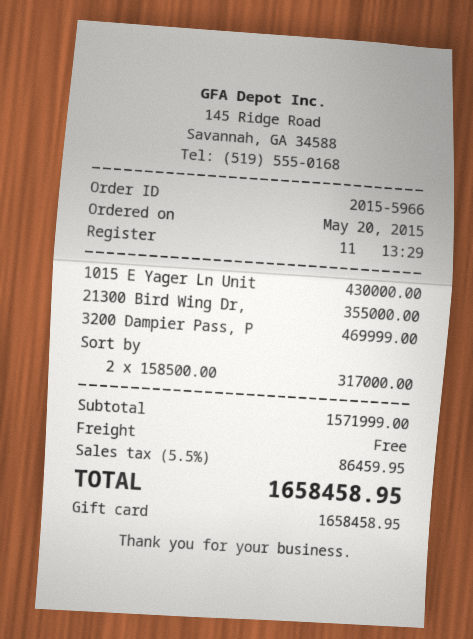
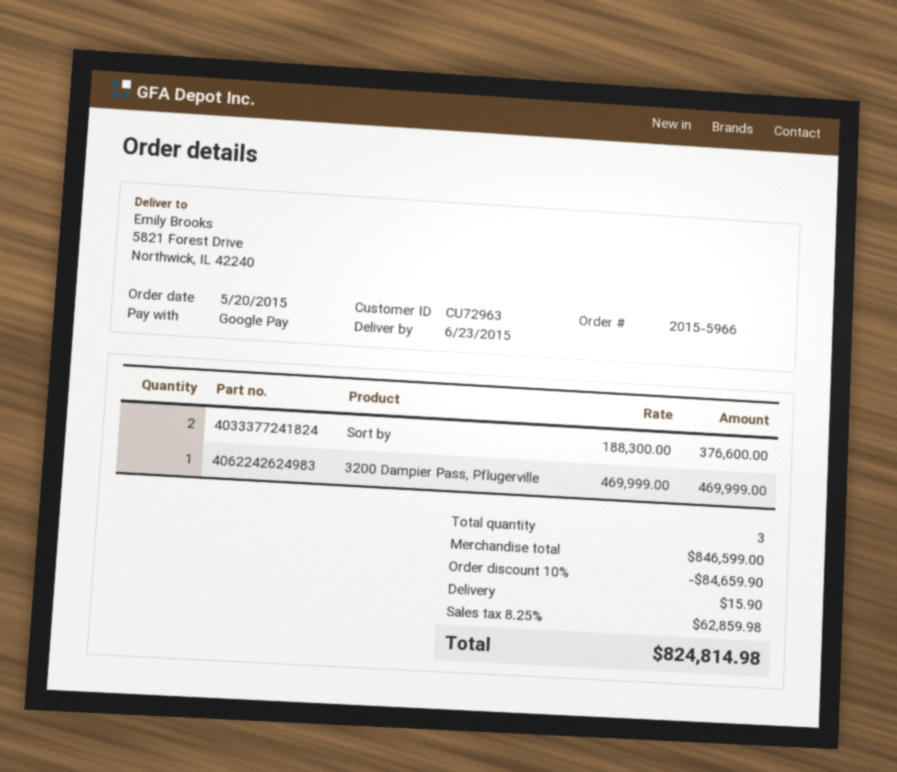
payment method: gift card -> Google Pay
1015 E Yager Ln Unit: 1 x 430000.00 = 430000.00 -> none
21300 Bird Wing Dr,: 1 x 355000.00 = 355000.00 -> none
Sort by: 2 x 158500.00 = 317000.00 -> 2 x 188300.00 = 376600.00
subtotal: 1571999.00 -> 846599.00
discount: none -> 10% = 84659.90
shipping: 0.00 -> 15.90
tax: 5.5% = 86459.95 -> 8.25% = 62859.98
total: 1658458.95 -> 824814.98

